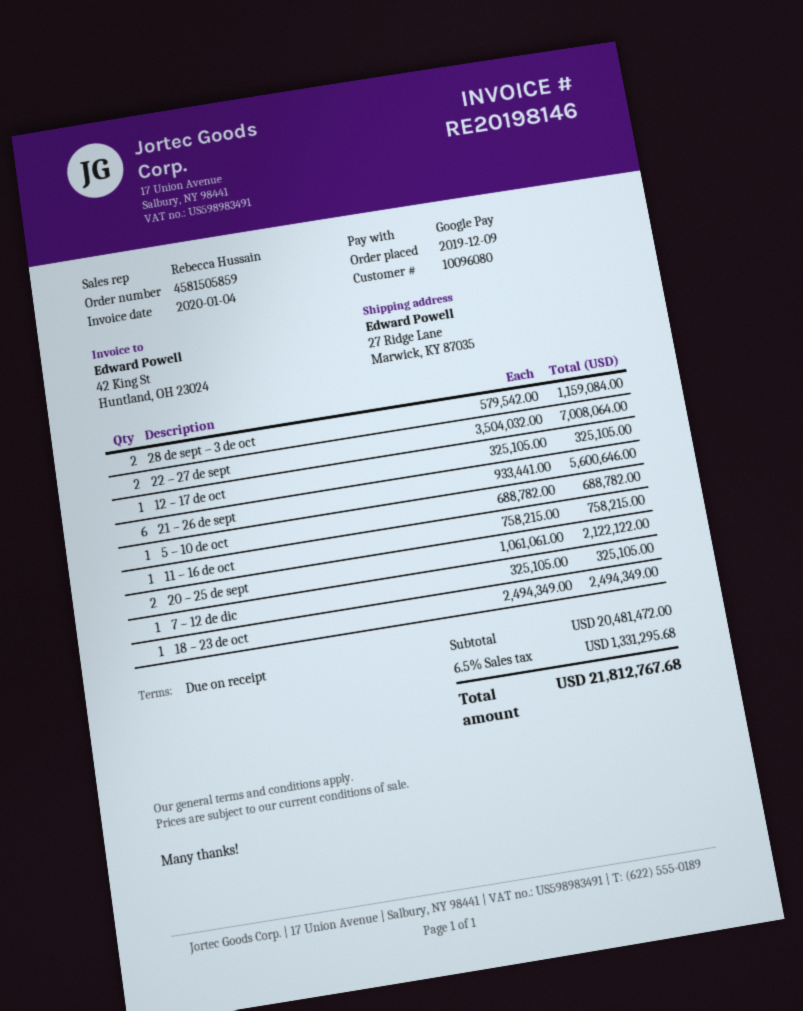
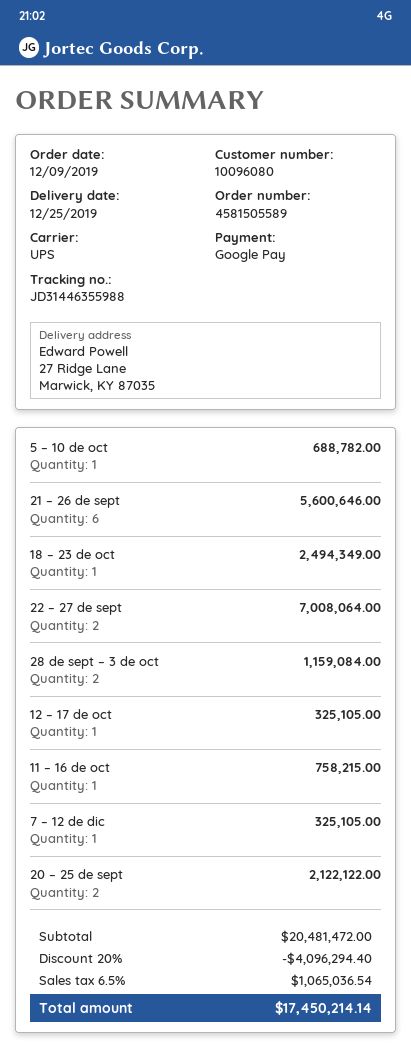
order number: 4581505859 -> 4581505589
discount: none -> 20% = 4096294.40
tax: 6.5% = 1331295.68 -> 6.5% = 1065036.54
total: 21812767.68 -> 17450214.14

